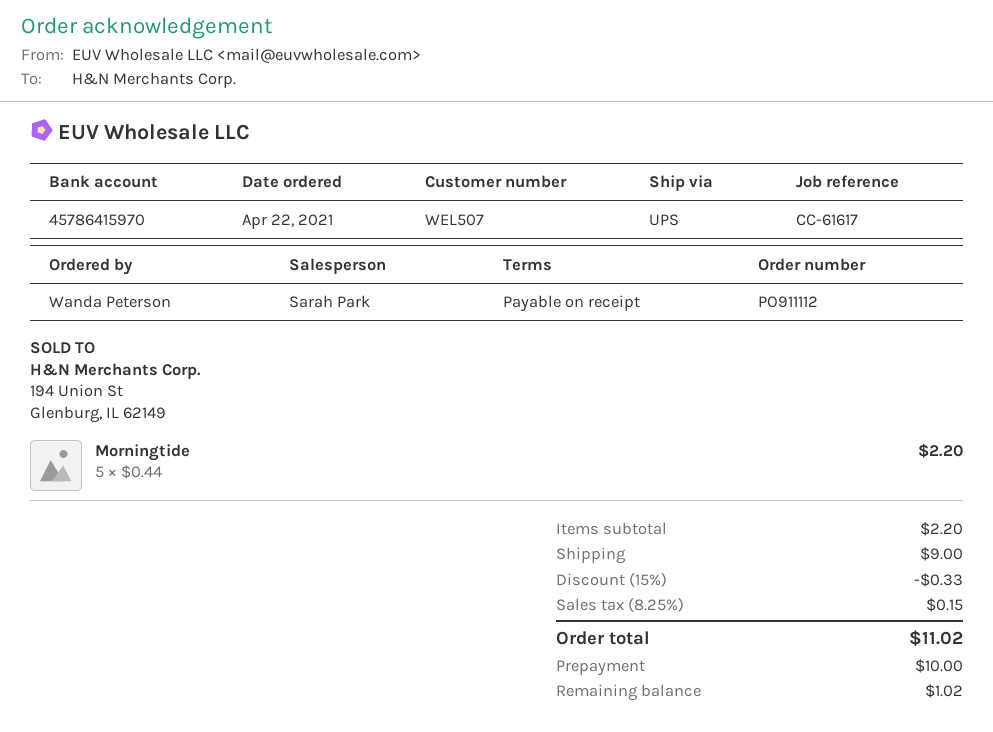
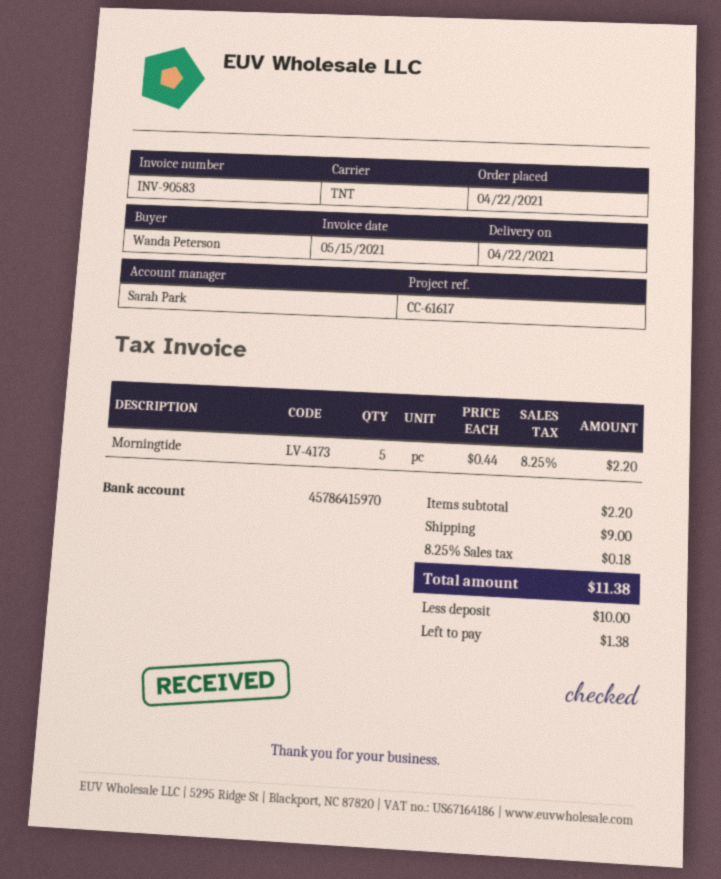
shipping method: UPS -> TNT
discount: 15% = 0.33 -> none
tax: 8.25% = 0.15 -> 8.25% = 0.18
total: 11.02 -> 11.38
balance: 1.02 -> 1.38

